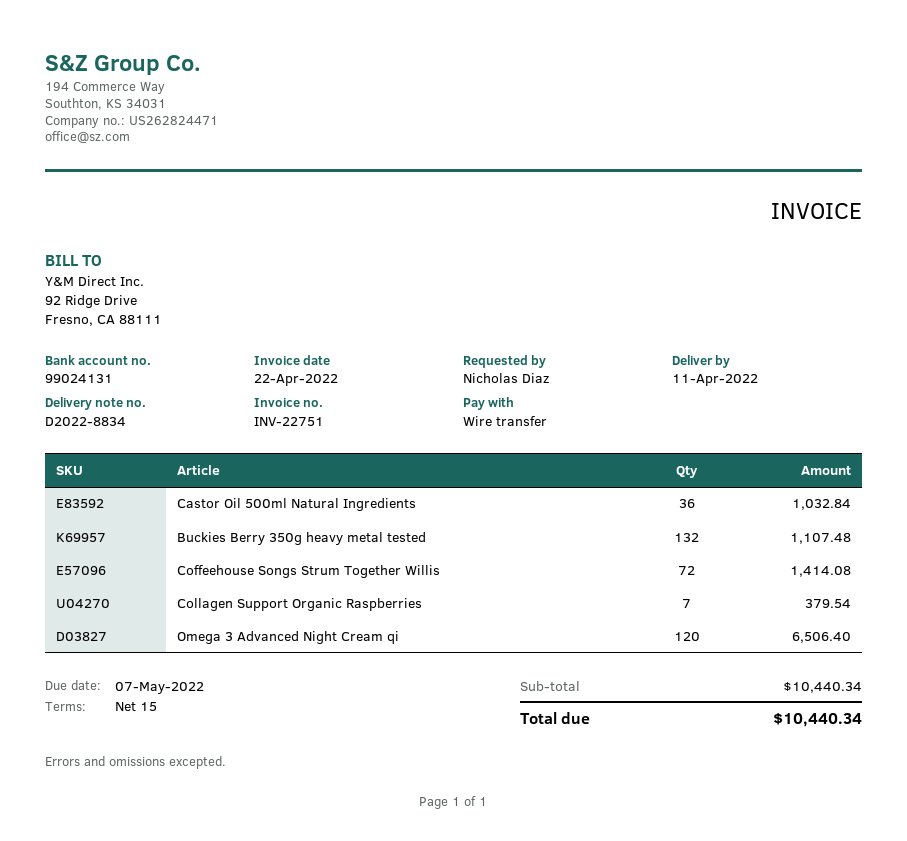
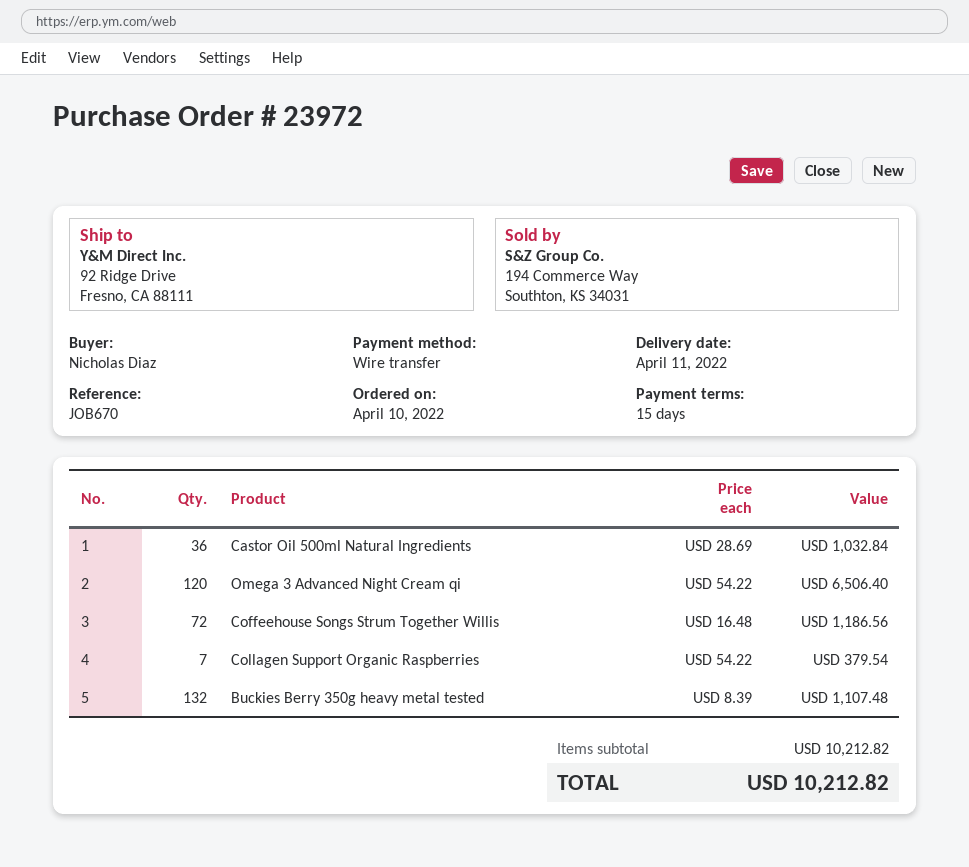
Coffeehouse Songs Strum Together Willis: 72 for 1414.08 -> 72 for 1186.56
subtotal: 10440.34 -> 10212.82
total: 10440.34 -> 10212.82

